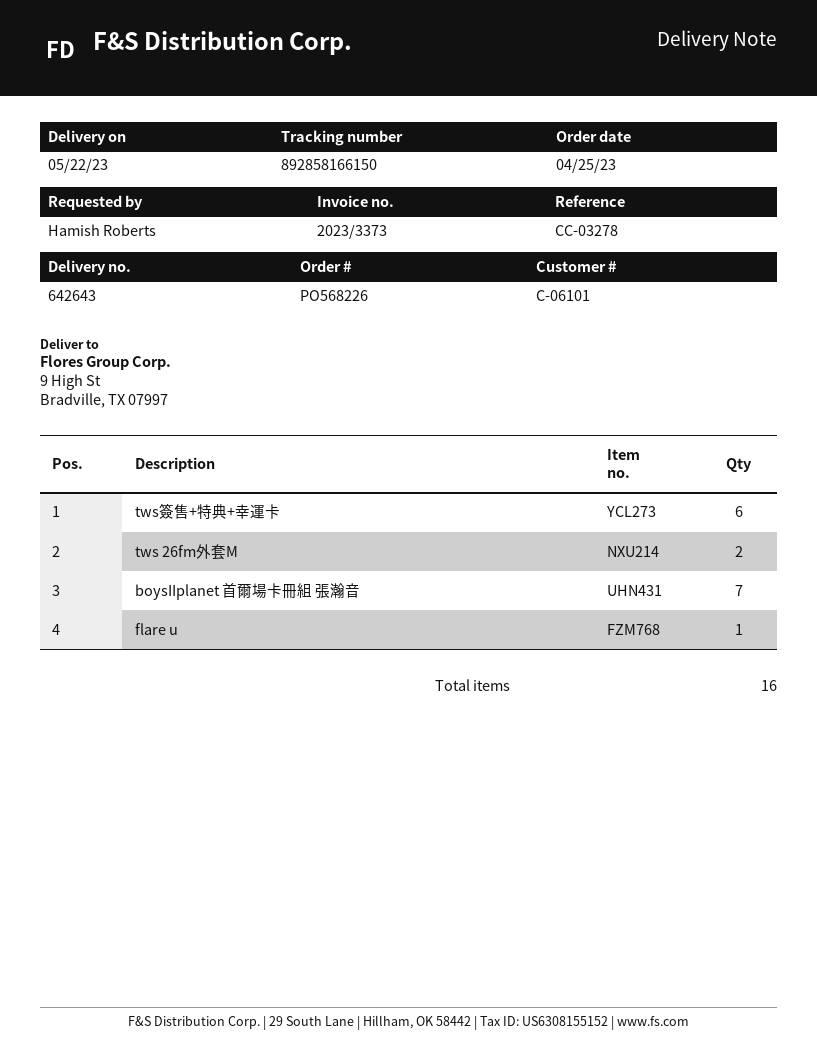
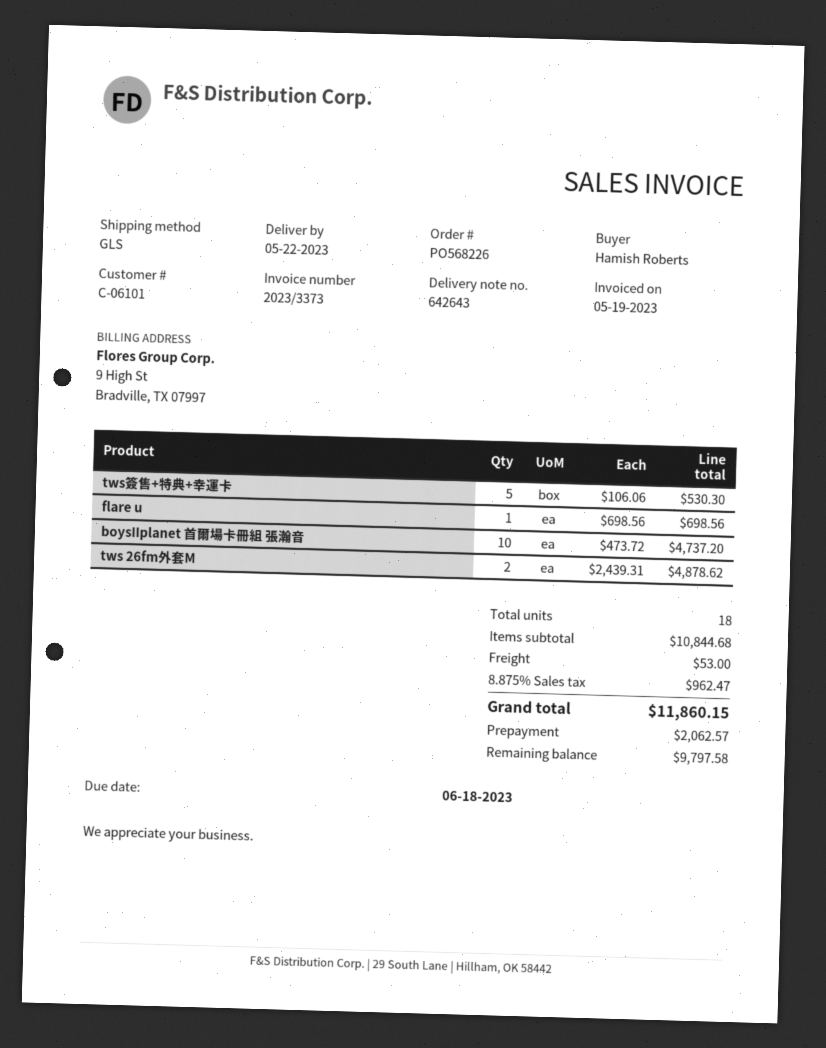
tws簽售+特典+幸運卡: 6 -> 5
boysIIplanet 首爾場卡冊組 張瀚音: 7 -> 10
total quantity: 16 -> 18

